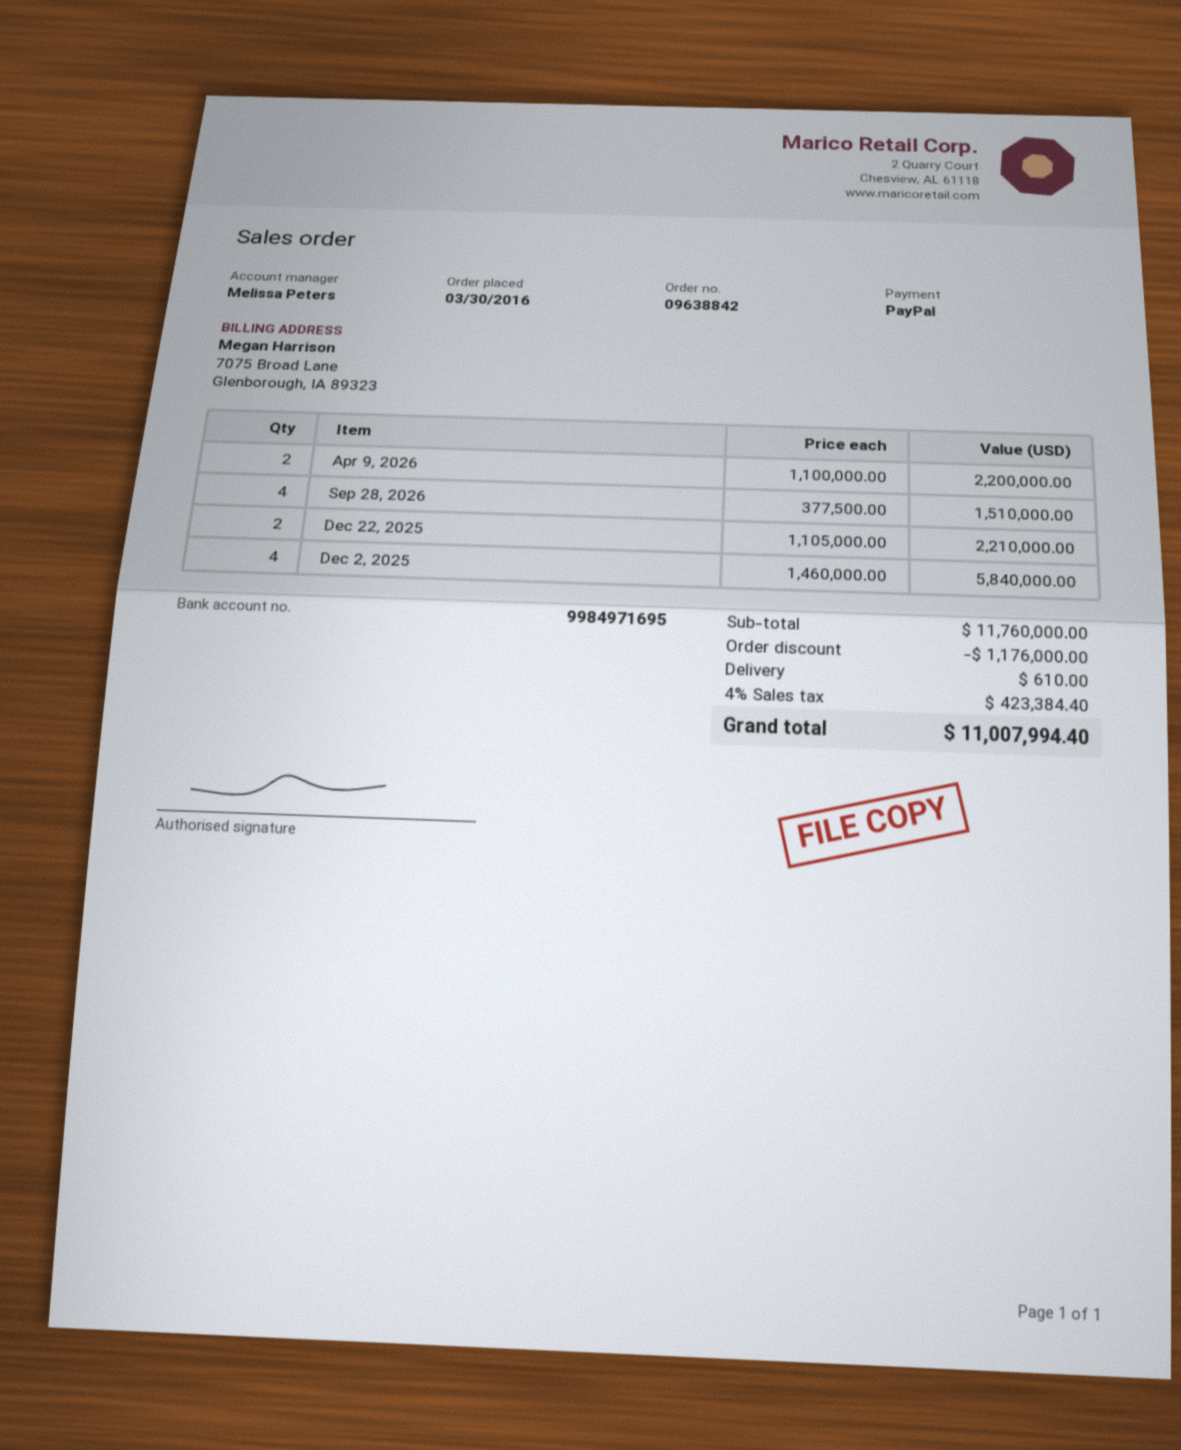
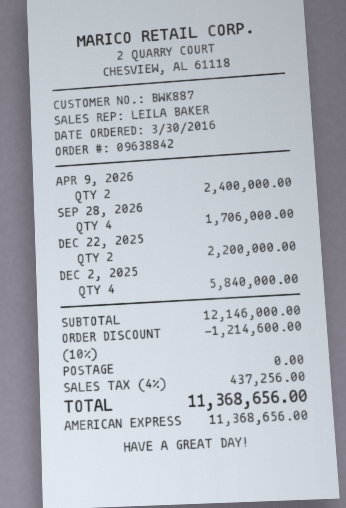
sales rep: Melissa Peters -> LEILA BAKER
payment method: PayPal -> American Express
Apr 9, 2026: 2 for 2200000.00 -> 2 for 2400000.00
Sep 28, 2026: 4 for 1510000.00 -> 4 for 1706000.00
Dec 22, 2025: 2 for 2210000.00 -> 2 for 2200000.00
subtotal: 11760000.00 -> 12146000.00
discount: 1176000.00 -> 1214600.00
shipping: 610.00 -> 0.00
tax: 4% = 423384.40 -> 4% = 437256.00
total: 11007994.40 -> 11368656.00

